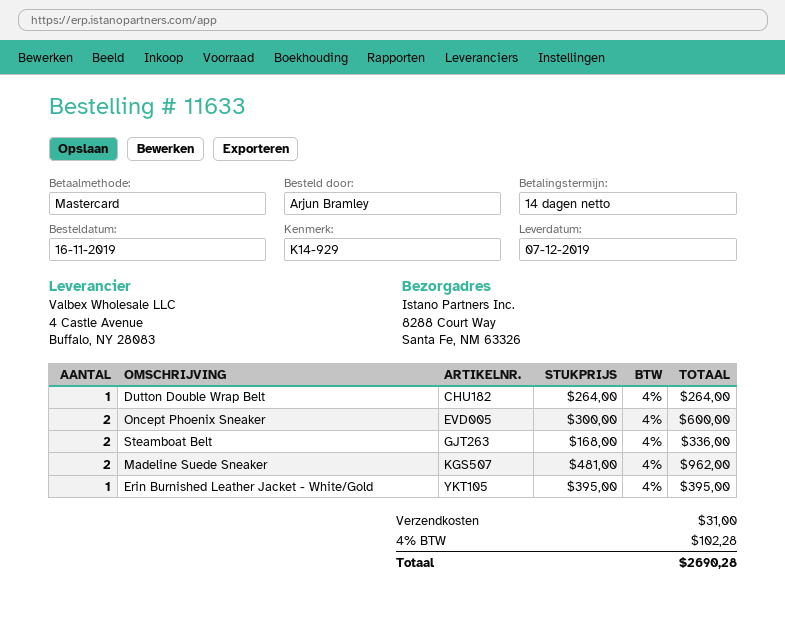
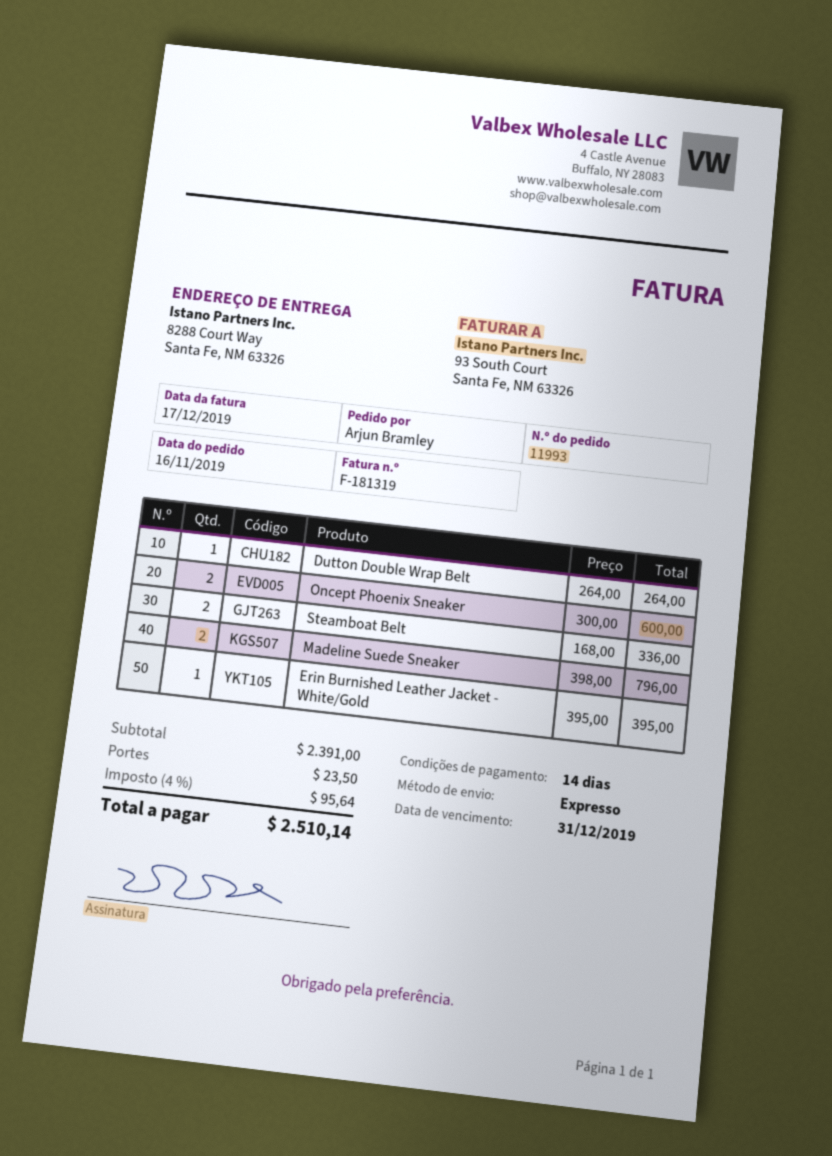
order number: 11633 -> 11993
Madeline Suede Sneaker: 2 x 481.00 = 962.00 -> 2 x 398.00 = 796.00
shipping: 31.00 -> 23.50
tax: 4% = 102.28 -> 4% = 95.64
total: 2690.28 -> 2510.14

